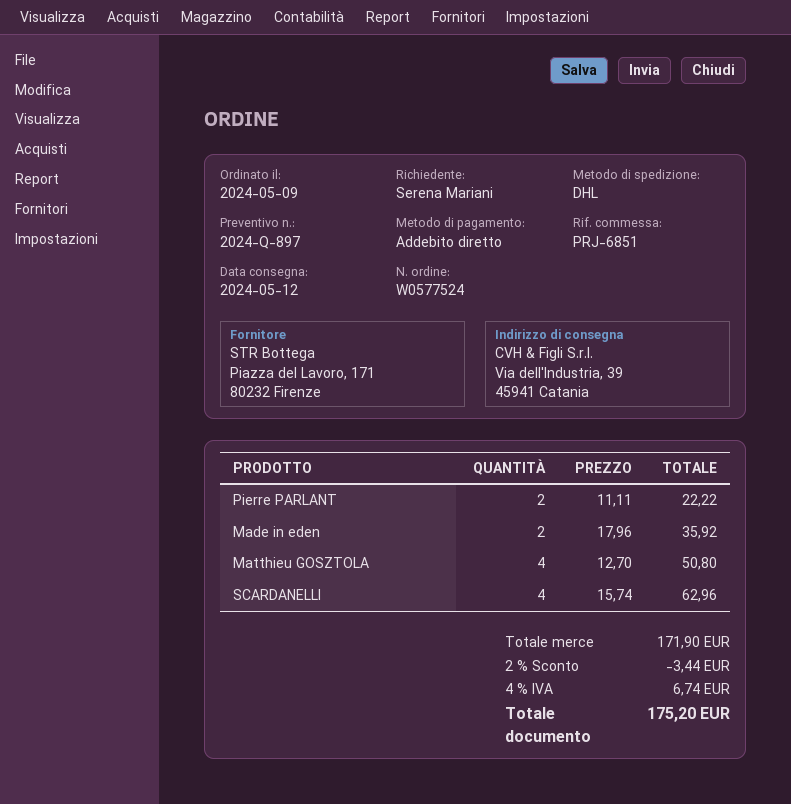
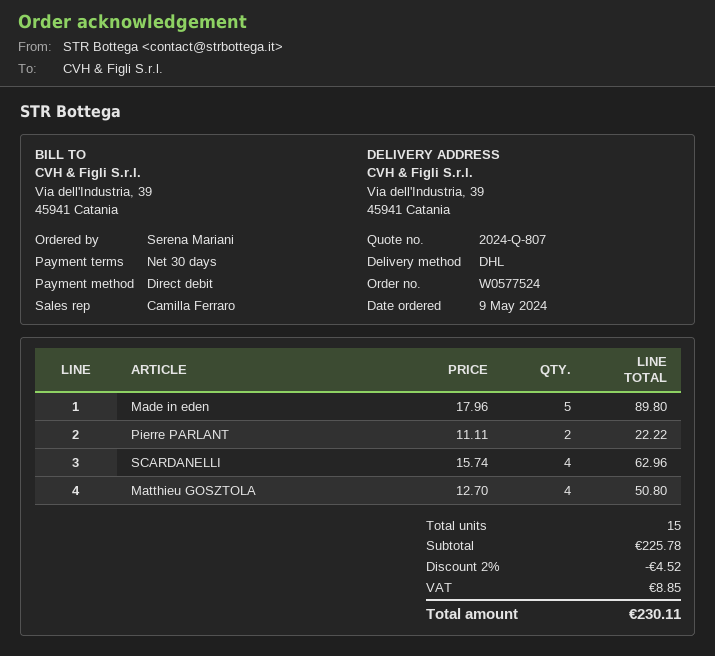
quote number: 2024-Q-897 -> 2024-Q-807
Made in eden: 2 x 17.96 = 35.92 -> 5 x 17.96 = 89.80
subtotal: 171.90 -> 225.78
discount: 2% = 3.44 -> 2% = 4.52
tax: 6.74 -> 8.85
total: 175.20 -> 230.11

